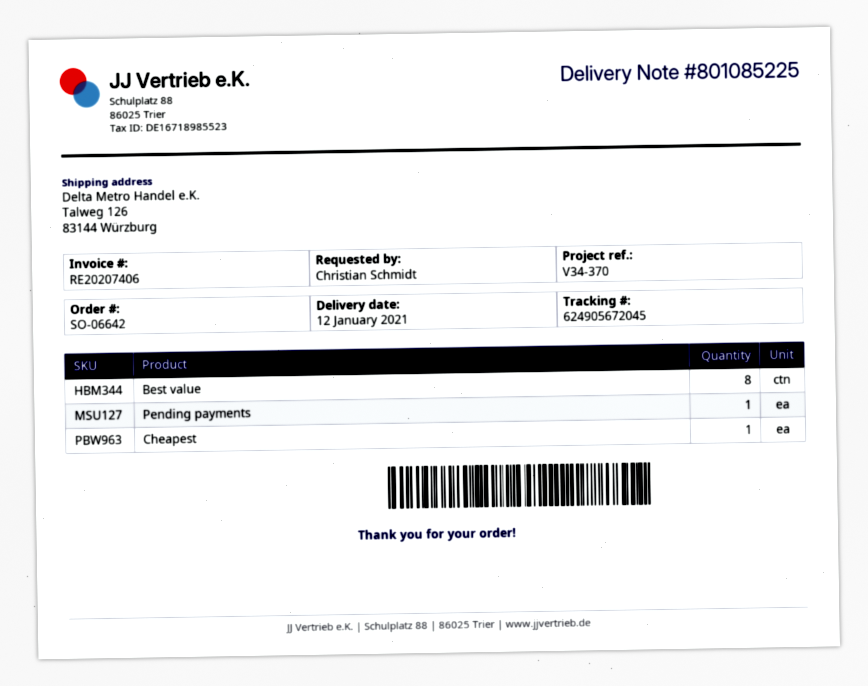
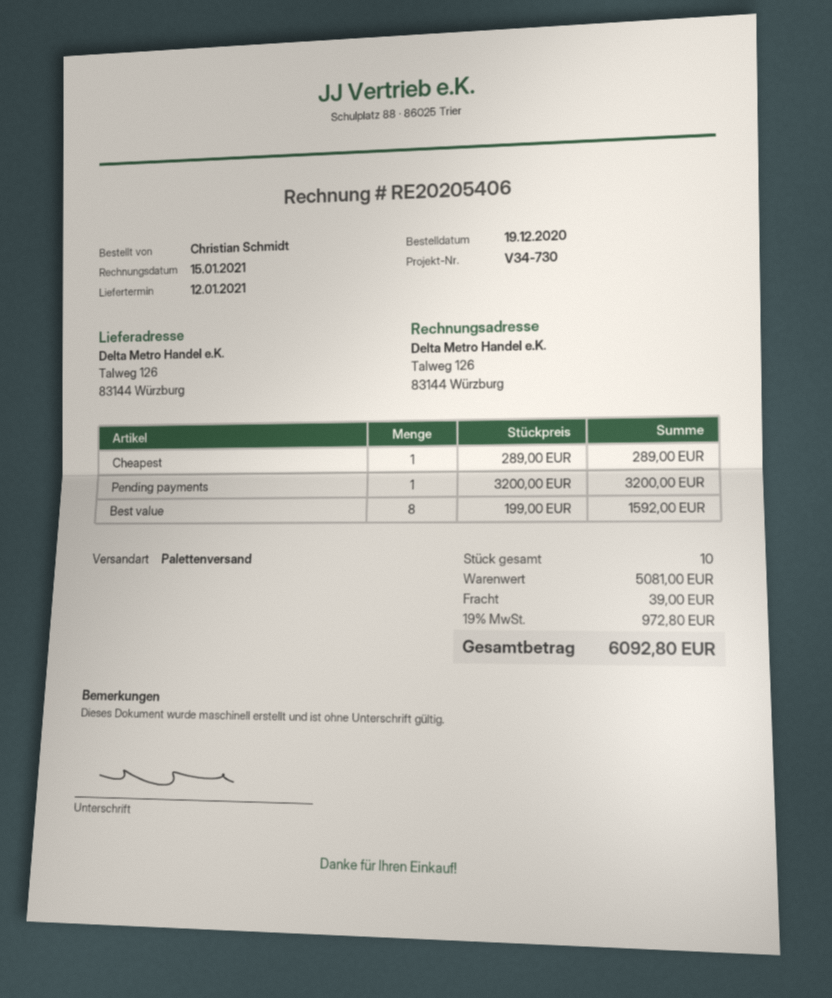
invoice number: RE20207406 -> RE20205406
reference: V34-370 -> V34-730

